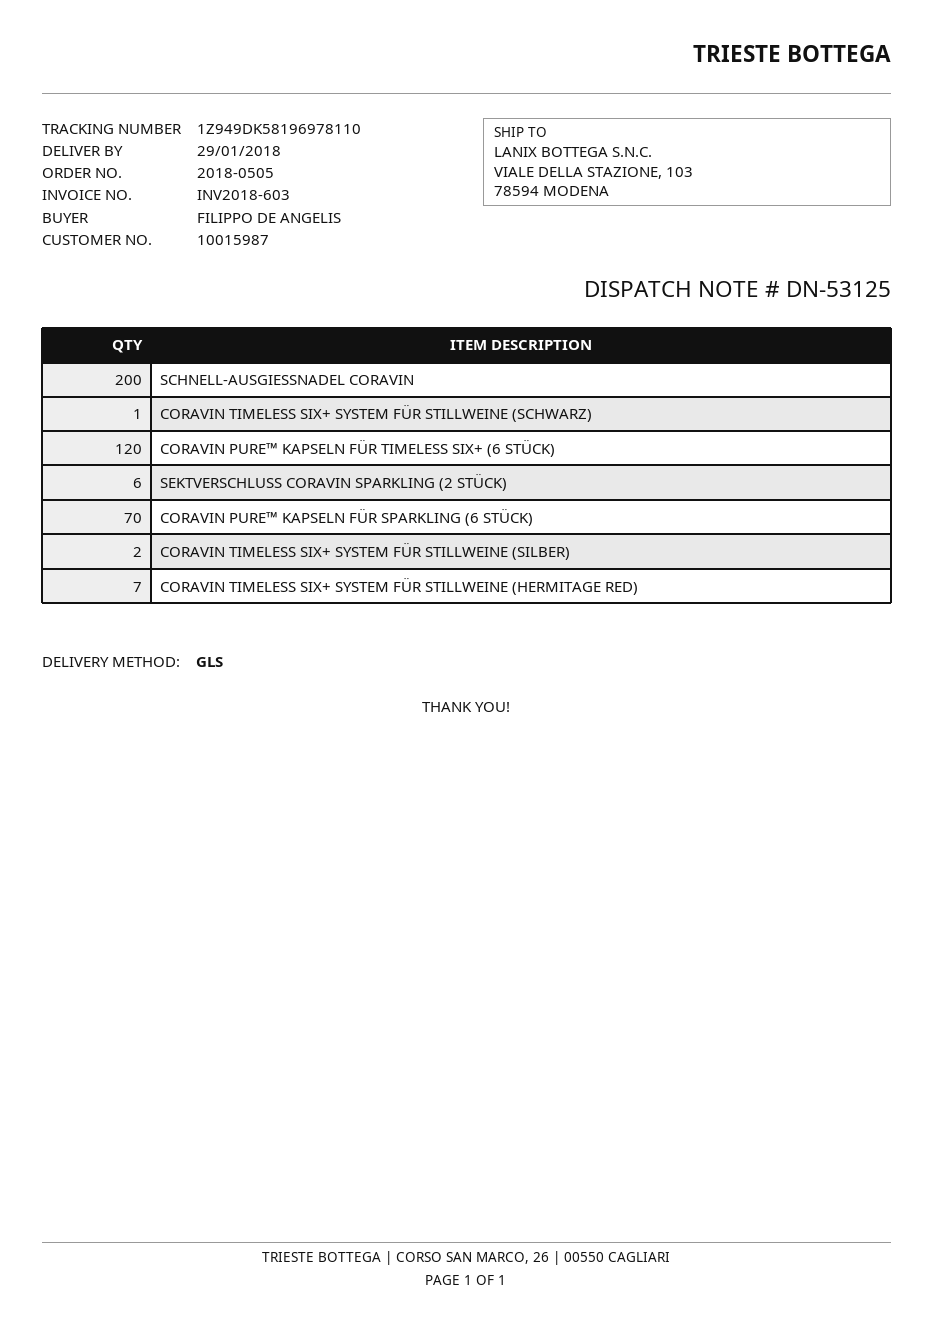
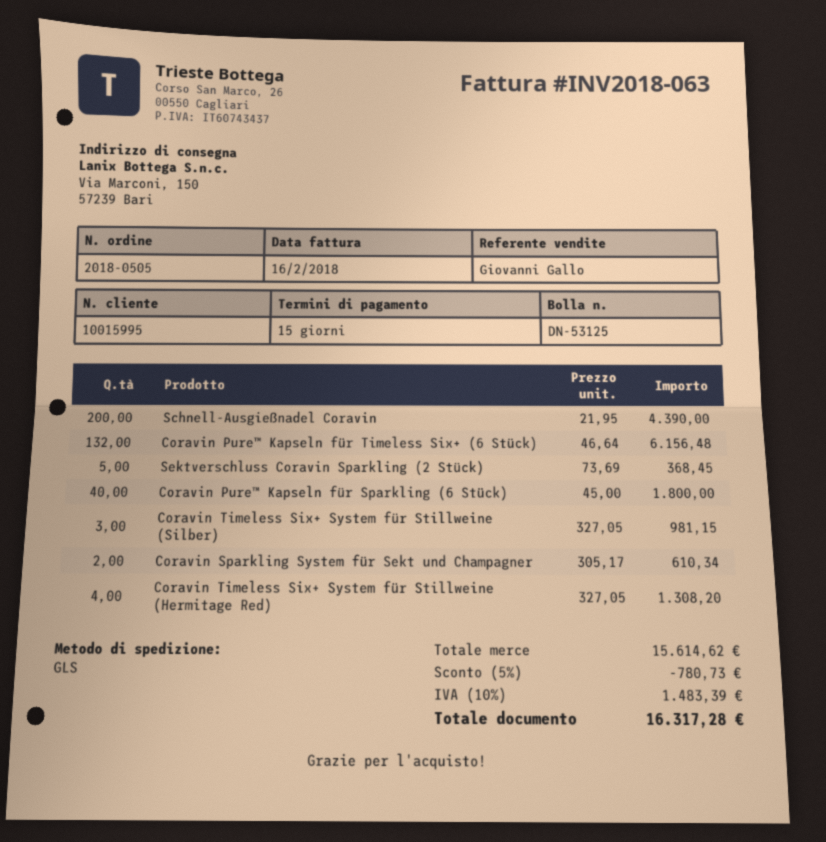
invoice number: INV2018-603 -> INV2018-063
customer number: 10015987 -> 10015995
ship to: VIALE DELLA STAZIONE, 103, 78594 MODENA -> Via Marconi, 150, 57239 Bari
CORAVIN TIMELESS SIX+ SYSTEM FÜR STILLWEINE (SCHWARZ): 1 -> none
CORAVIN PURE™ KAPSELN FÜR TIMELESS SIX+ (6 STÜCK): 120 -> 132
SEKTVERSCHLUSS CORAVIN SPARKLING (2 STÜCK): 6 -> 5
CORAVIN PURE™ KAPSELN FÜR SPARKLING (6 STÜCK): 70 -> 40
CORAVIN TIMELESS SIX+ SYSTEM FÜR STILLWEINE (SILBER): 2 -> 3
CORAVIN TIMELESS SIX+ SYSTEM FÜR STILLWEINE (HERMITAGE RED): 7 -> 4
Coravin Sparkling System für Sekt und Champagner: none -> 2

